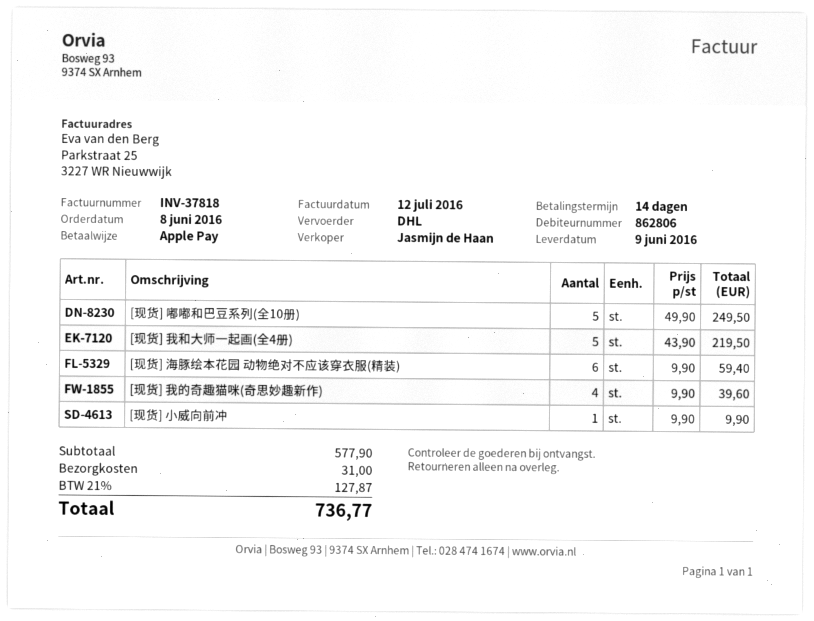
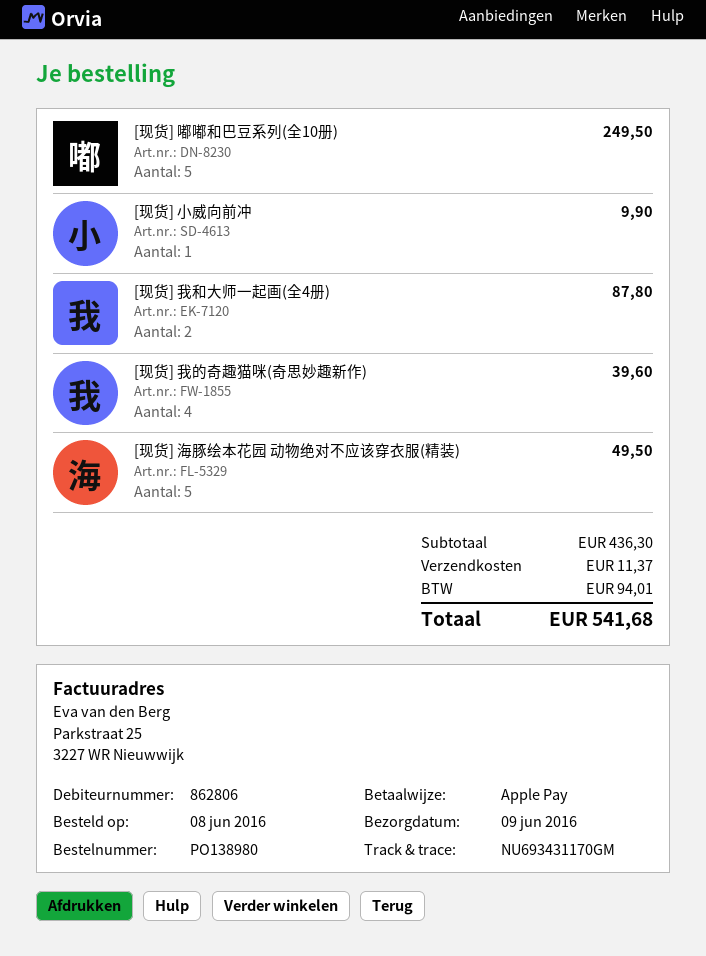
[现货] 我和大师一起画(全4册): 5 for 219.50 -> 2 for 87.80
[现货] 海豚绘本花园 动物绝对不应该穿衣服(精装): 6 for 59.40 -> 5 for 49.50
subtotal: 577.90 -> 436.30
shipping: 31.00 -> 11.37
tax: 127.87 -> 94.01
total: 736.77 -> 541.68

